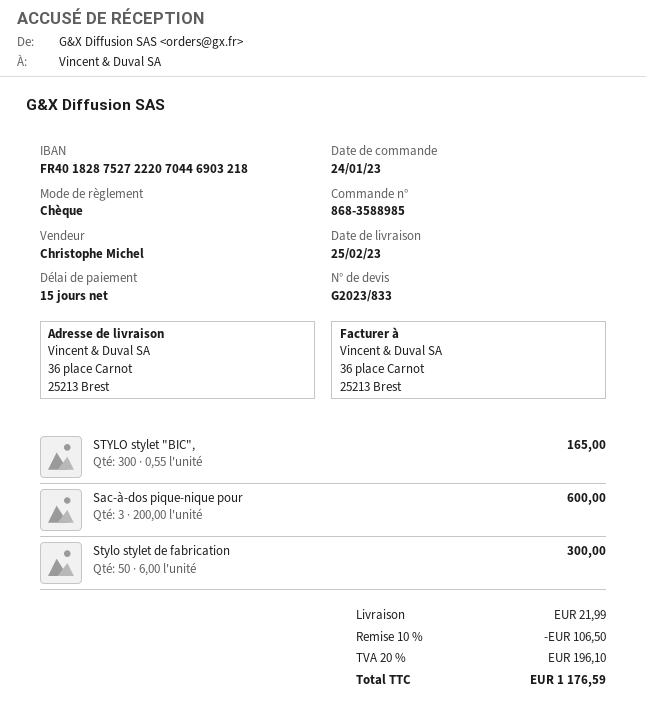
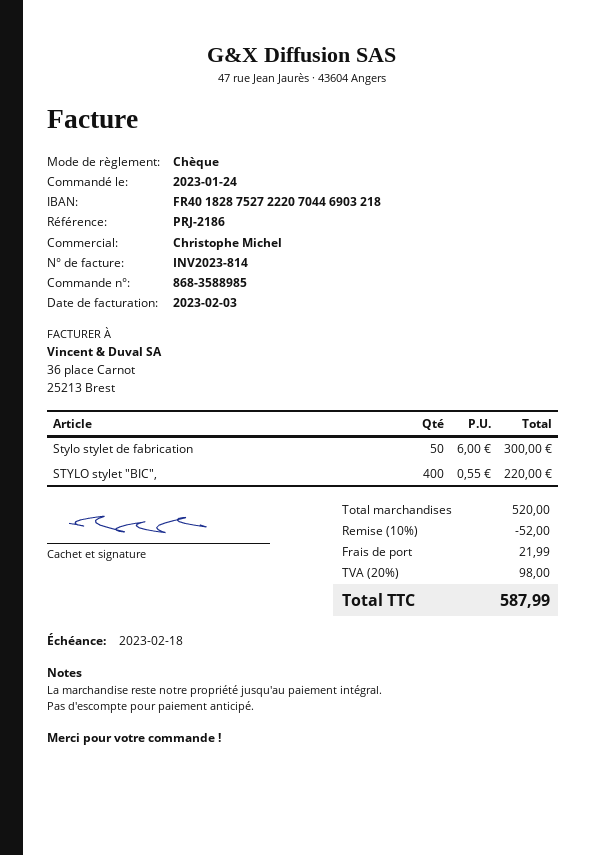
STYLO stylet "BIC",: 300 x 0.55 = 165.00 -> 400 x 0.55 = 220.00
Sac-à-dos pique-nique pour: 3 x 200.00 = 600.00 -> none
discount: 10% = 106.50 -> 10% = 52.00
tax: 20% = 196.10 -> 20% = 98.00
total: 1176.59 -> 587.99

